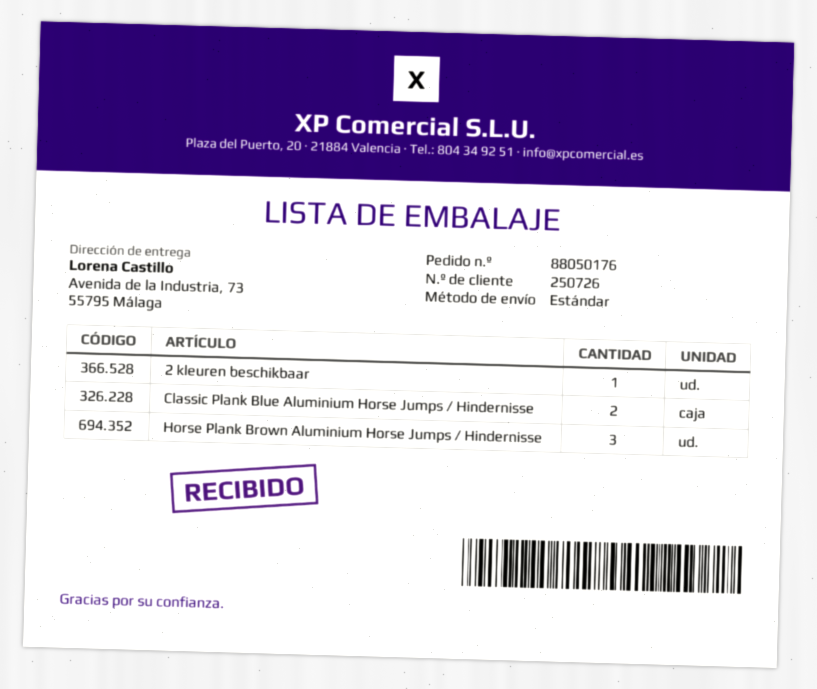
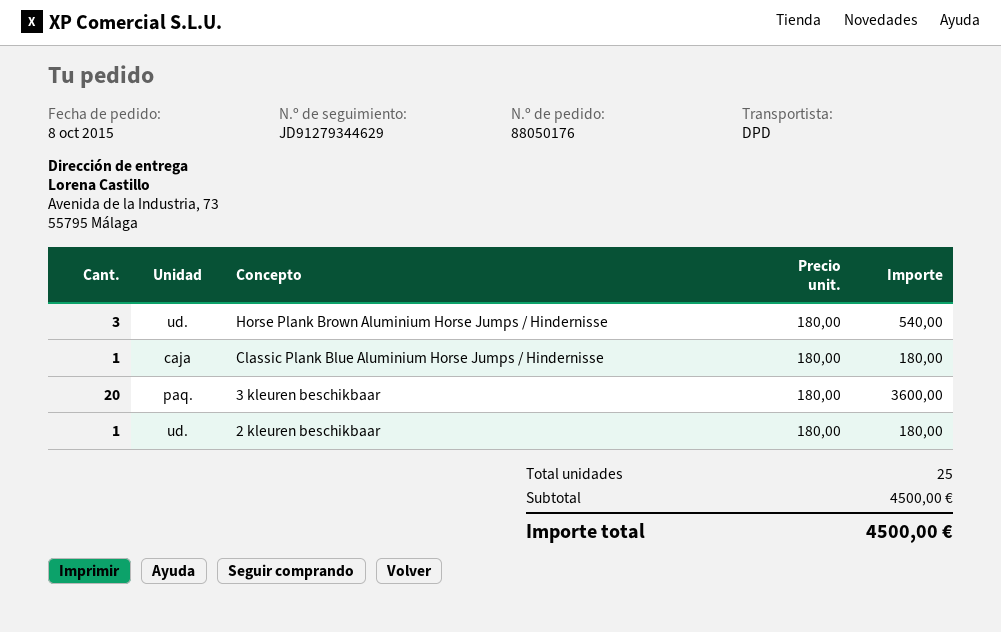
shipping method: standard -> DPD
Classic Plank Blue Aluminium Horse Jumps / Hindernisse: 2 -> 1
3 kleuren beschikbaar: none -> 20

